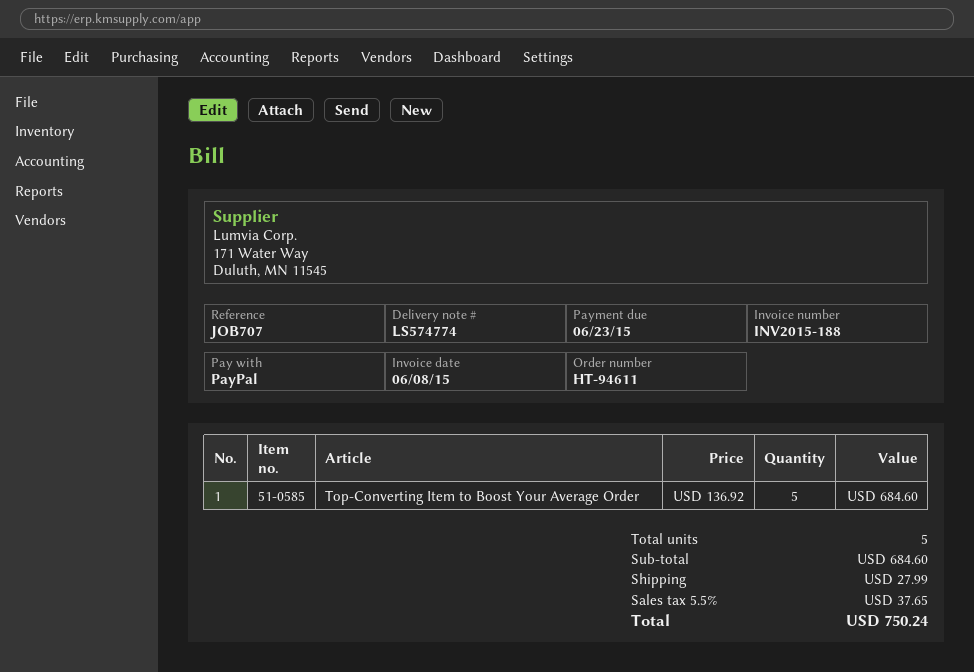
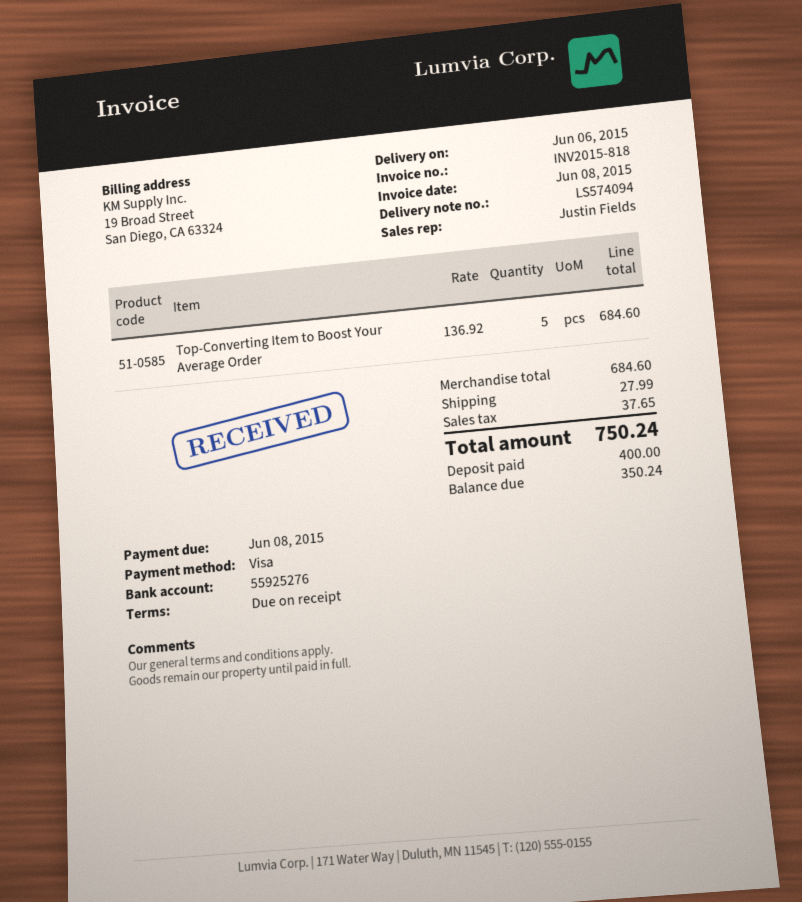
delivery note number: LS574774 -> LS574094
invoice number: INV2015-188 -> INV2015-818
due date: 2015-06-23 -> 2015-06-08
payment method: PayPal -> Visa

